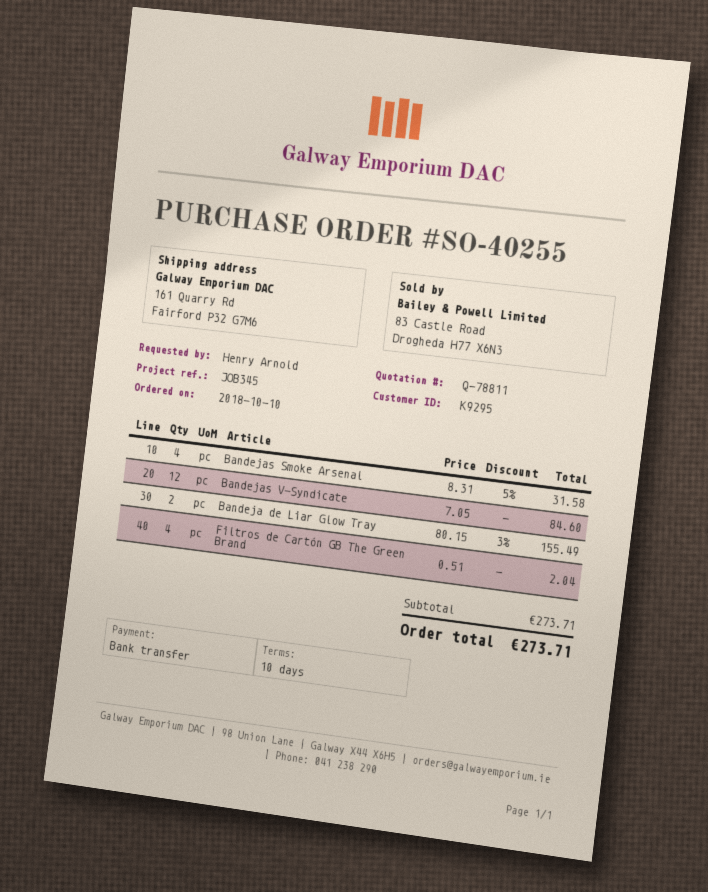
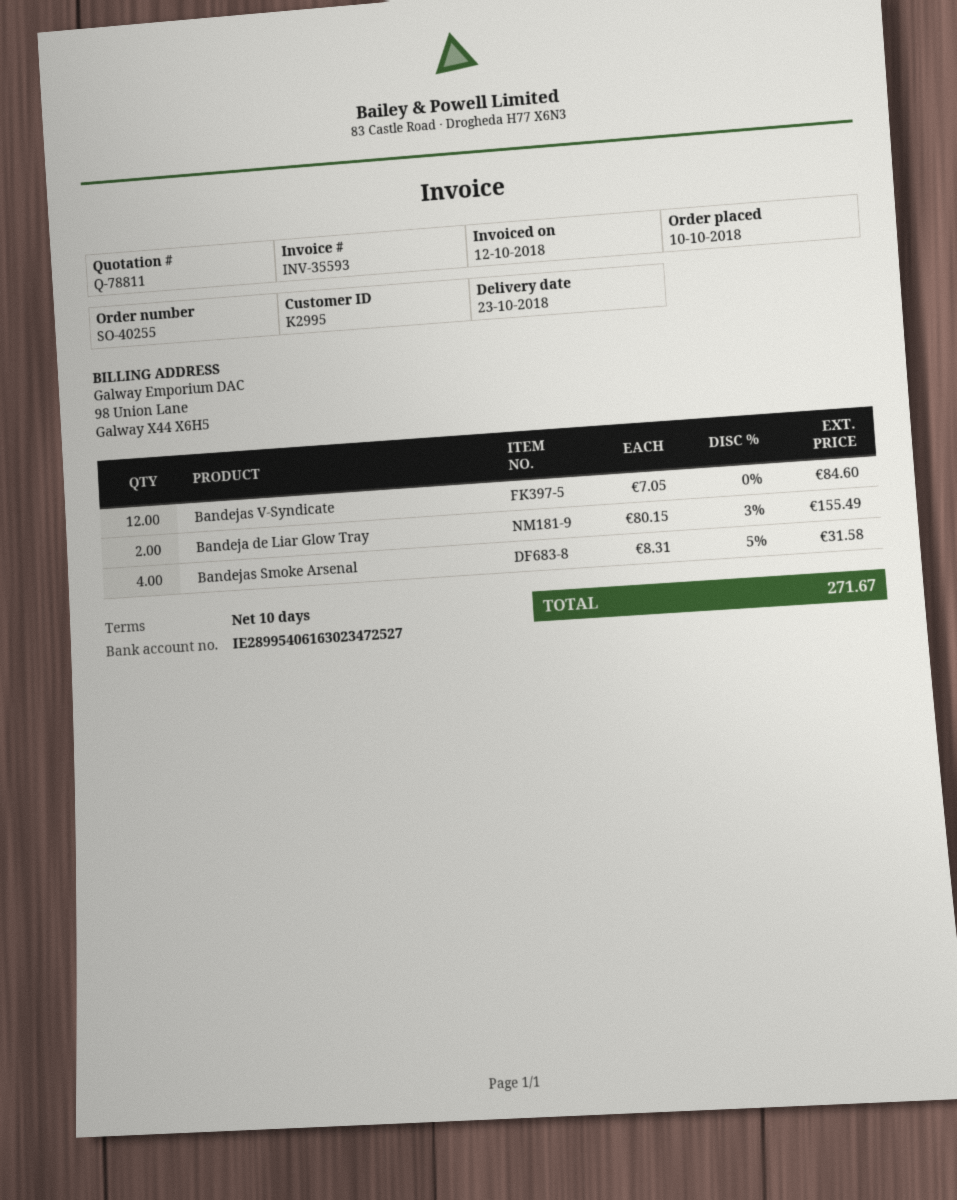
customer number: K9295 -> K2995
Filtros de Cartón GB The Green Brand: 4 x 0.51 = 2.04 -> none
total: 273.71 -> 271.67

